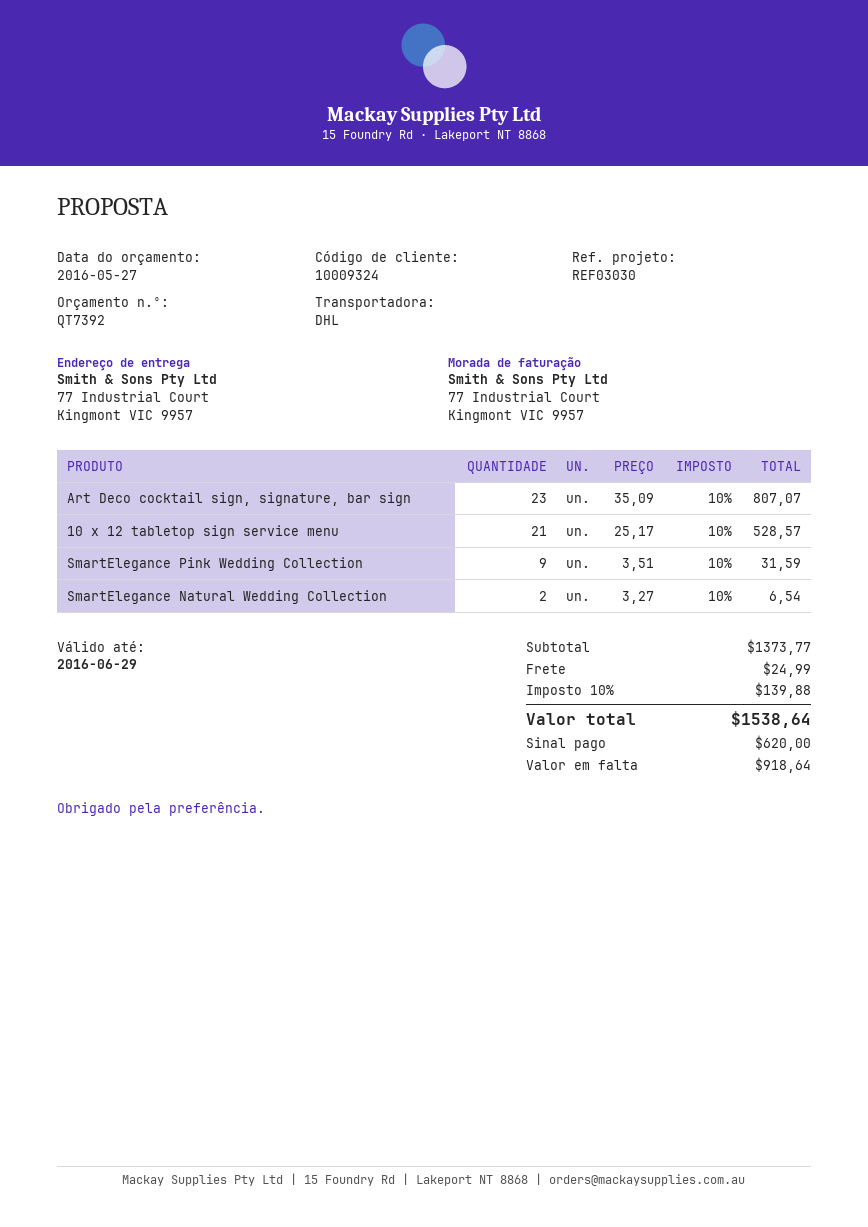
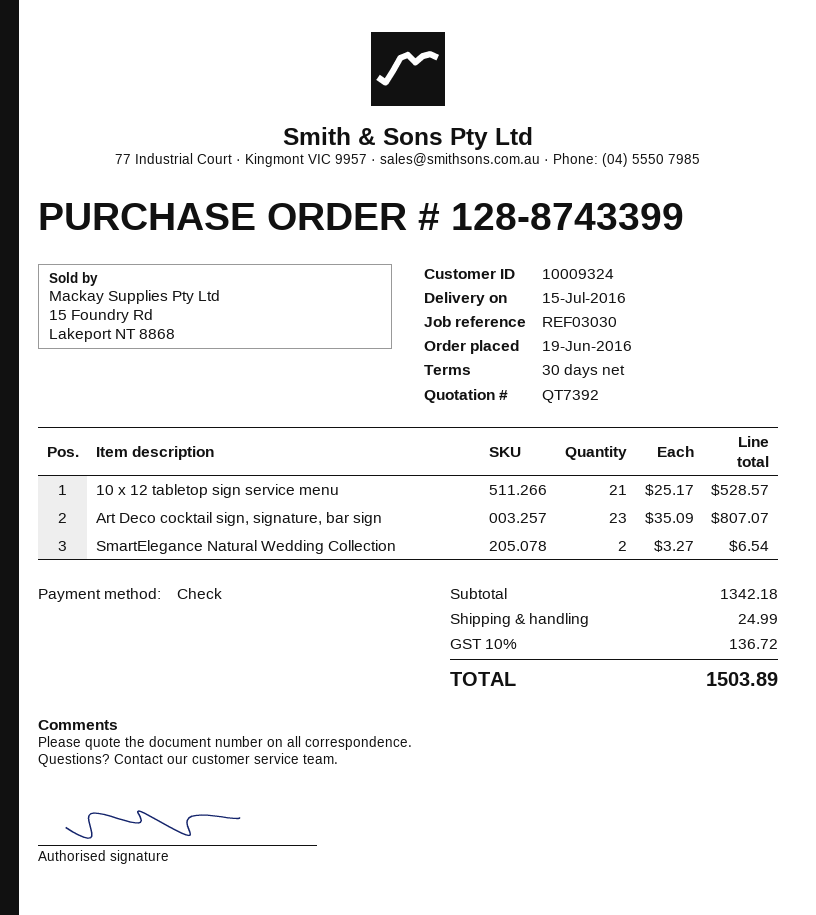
SmartElegance Pink Wedding Collection: 9 x 3.51 = 31.59 -> none
subtotal: 1373.77 -> 1342.18
tax: 10% = 139.88 -> 10% = 136.72
total: 1538.64 -> 1503.89

